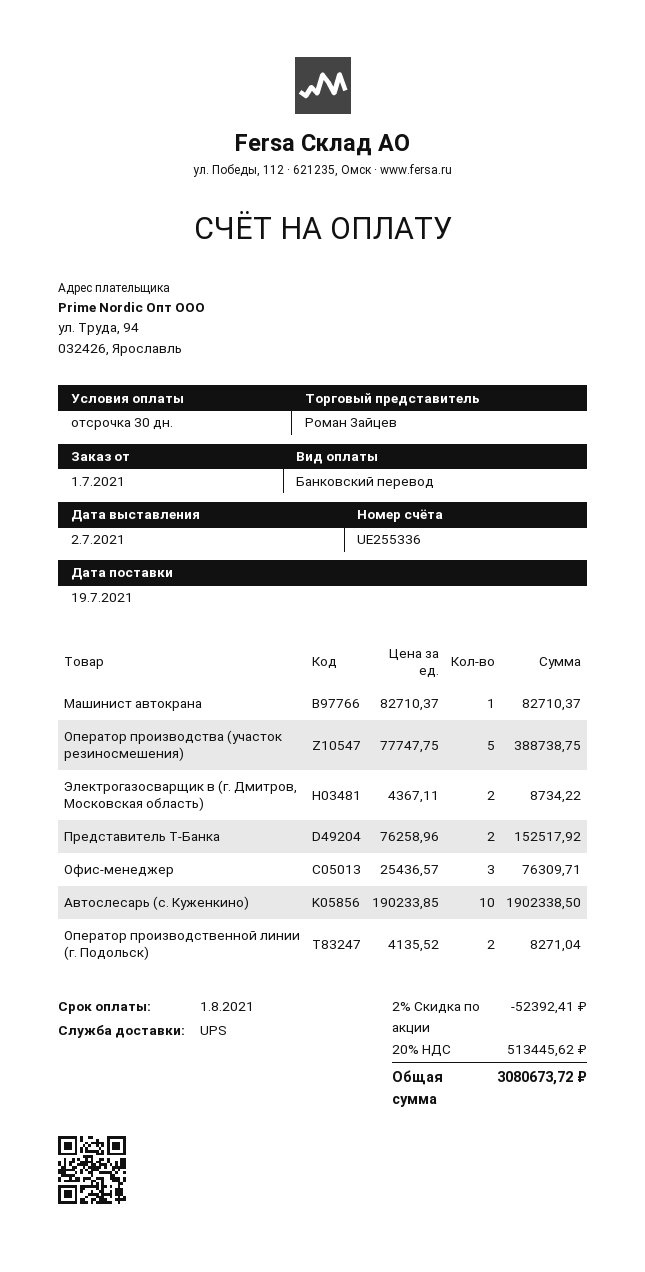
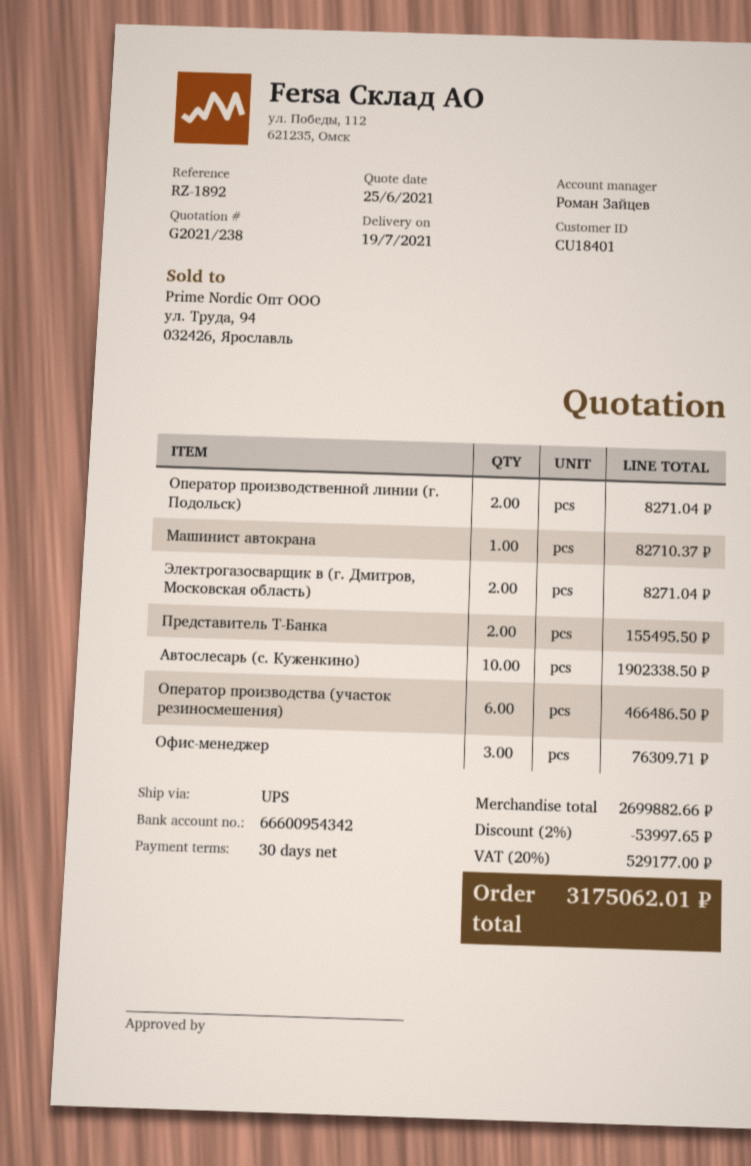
Оператор производства (участок резиносмешения): 5 for 388738.75 -> 6 for 466486.50
Электрогазосварщик в (г. Дмитров, Московская область): 2 for 8734.22 -> 2 for 8271.04
Представитель Т-Банка: 2 for 152517.92 -> 2 for 155495.50
discount: 2% = 52392.41 -> 2% = 53997.65
tax: 20% = 513445.62 -> 20% = 529177.00
total: 3080673.72 -> 3175062.01

